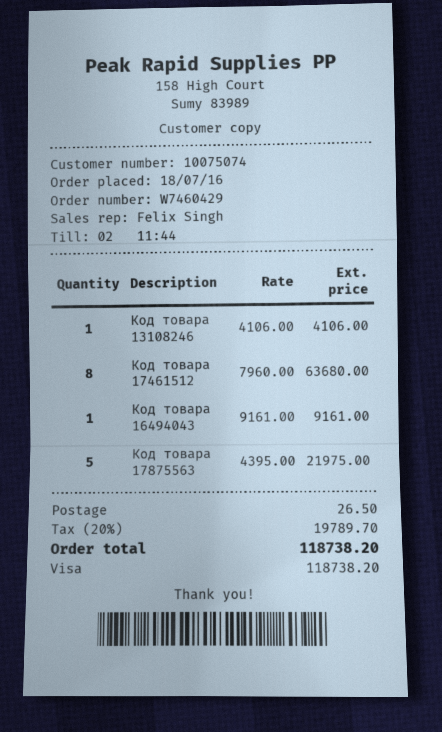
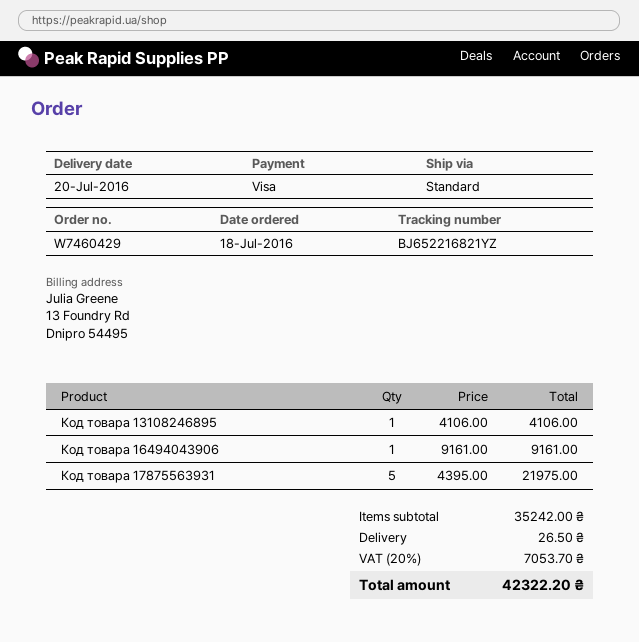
Код товара 17461512: 8 x 7960.00 = 63680.00 -> none
tax: 20% = 19789.70 -> 20% = 7053.70
total: 118738.20 -> 42322.20

